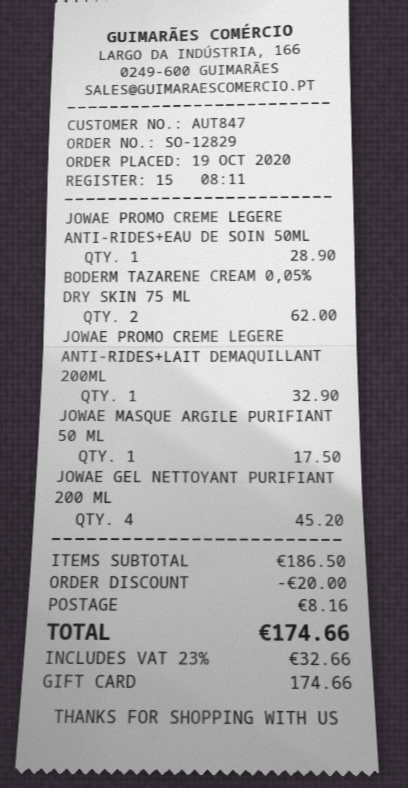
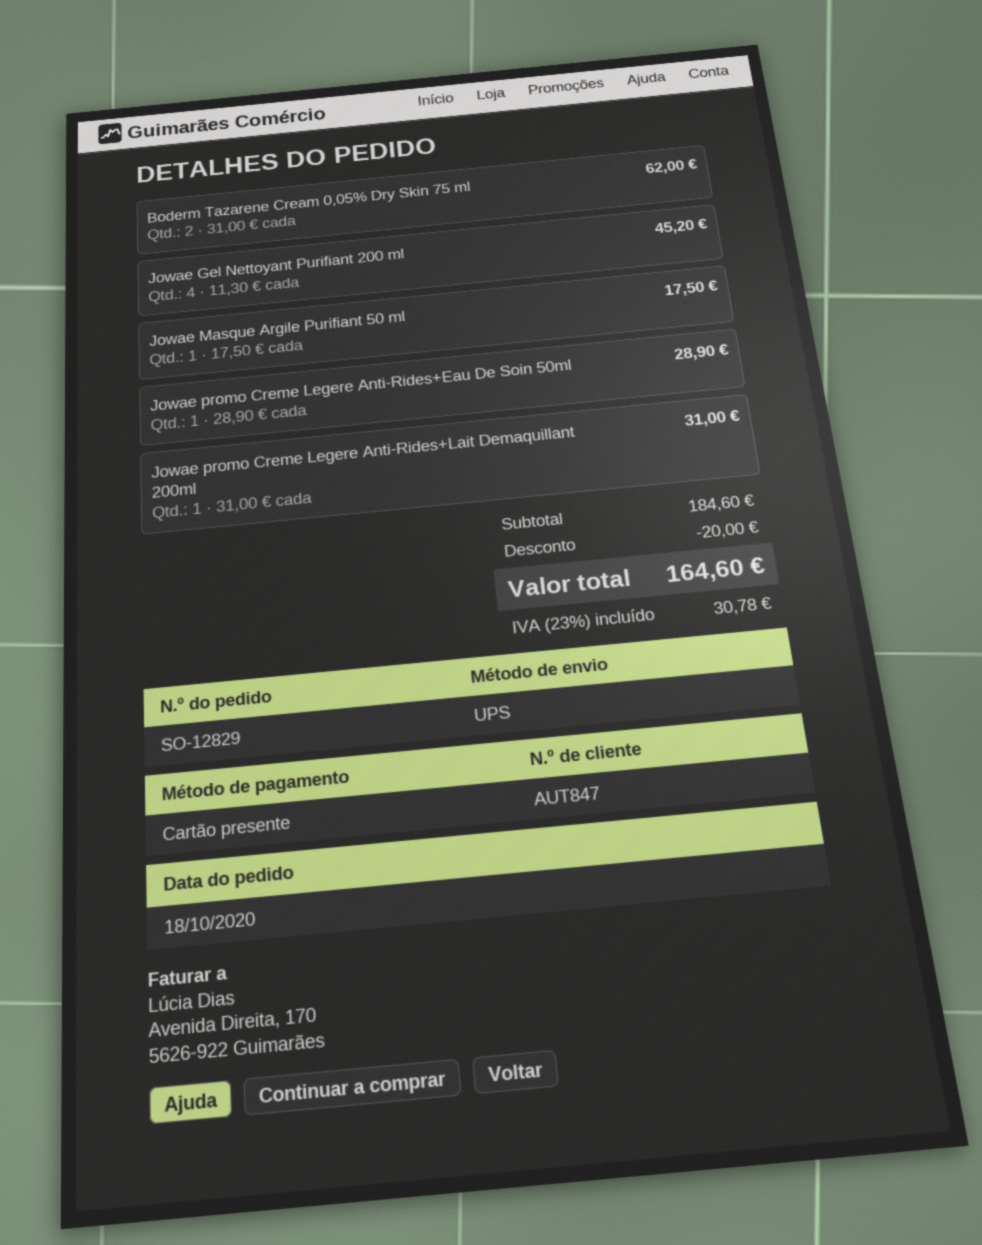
order date: 2020-10-19 -> 2020-10-18
JOWAE PROMO CREME LEGERE ANTI-RIDES+LAIT DEMAQUILLANT 200ML: 1 for 32.90 -> 1 for 31.00
subtotal: 186.50 -> 184.60
shipping: 8.16 -> none
tax: 23% = 32.66 -> 23% = 30.78
total: 174.66 -> 164.60

